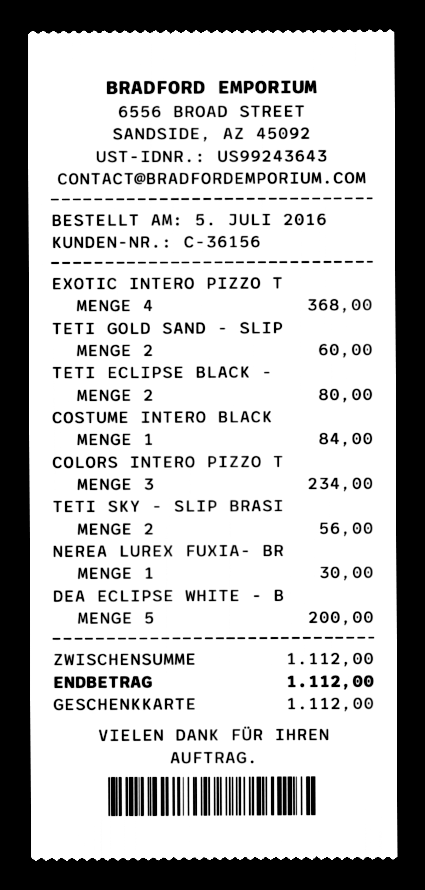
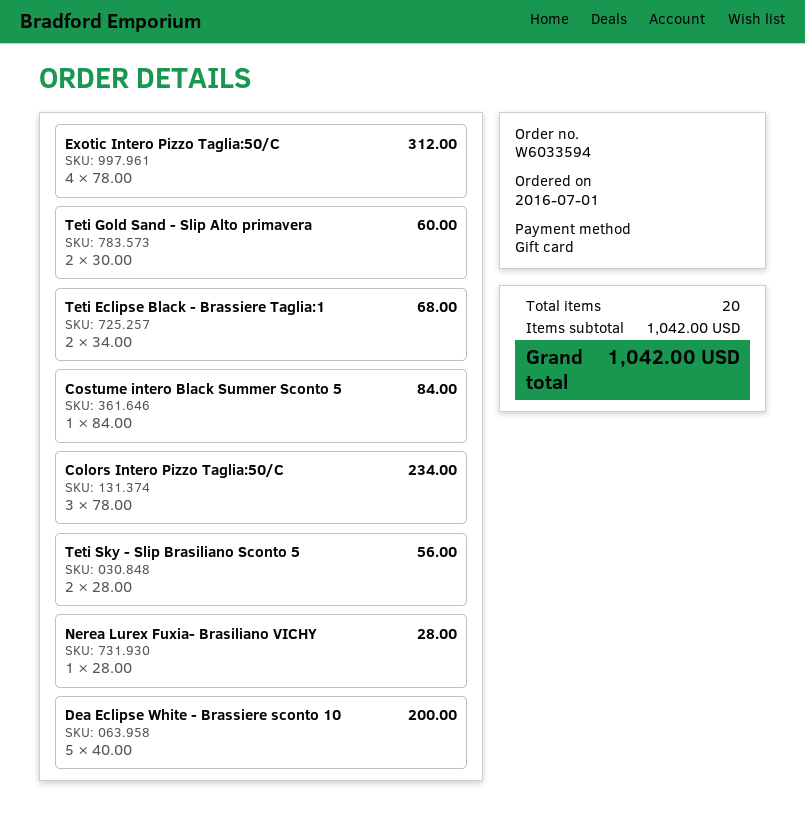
order date: 2016-07-05 -> 2016-07-01
EXOTIC INTERO PIZZO T: 4 for 368.00 -> 4 for 312.00
TETI ECLIPSE BLACK -: 2 for 80.00 -> 2 for 68.00
NEREA LUREX FUXIA- BR: 1 for 30.00 -> 1 for 28.00
subtotal: 1112.00 -> 1042.00
total: 1112.00 -> 1042.00

